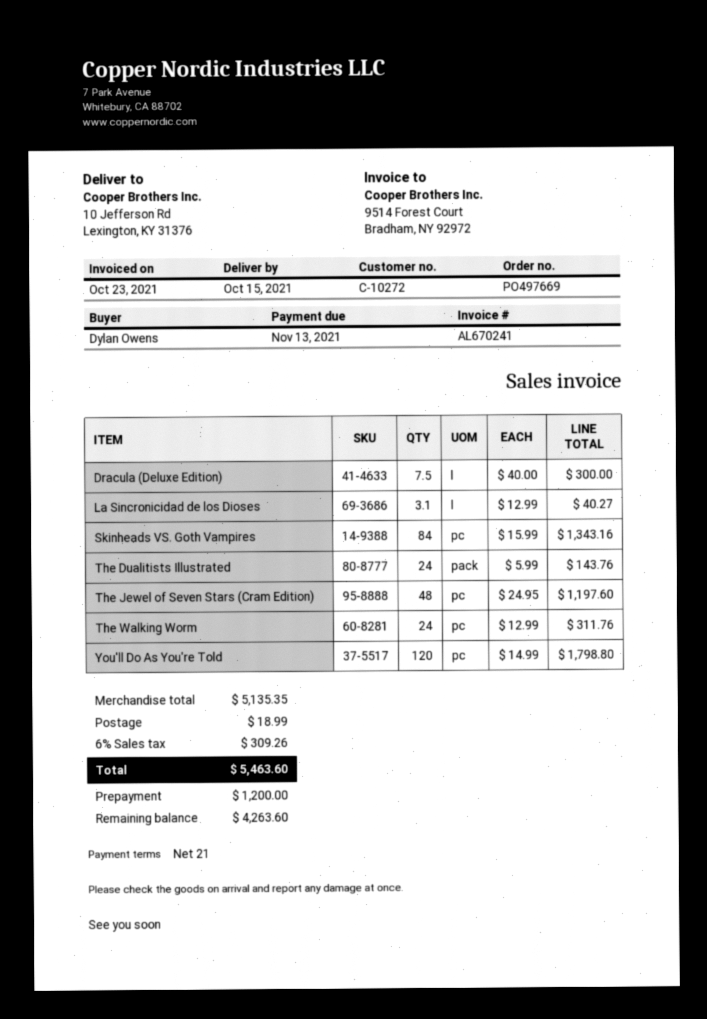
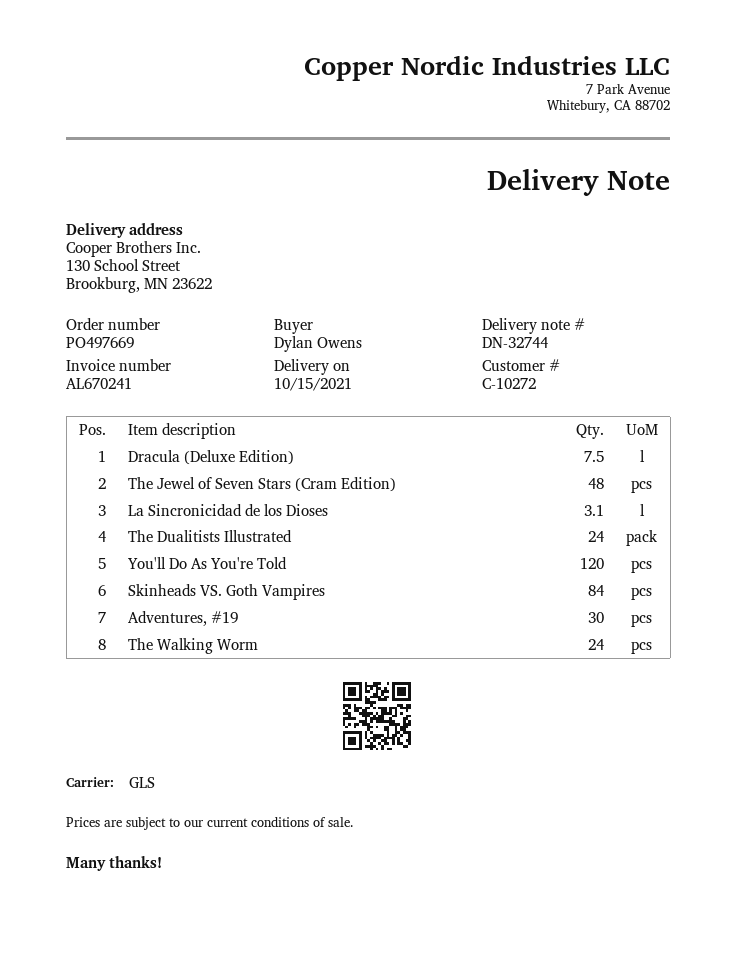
ship to: 10 Jefferson Rd, Lexington, KY 31376 -> 130 School Street, Brookburg, MN 23622
Adventures, #19: none -> 30

